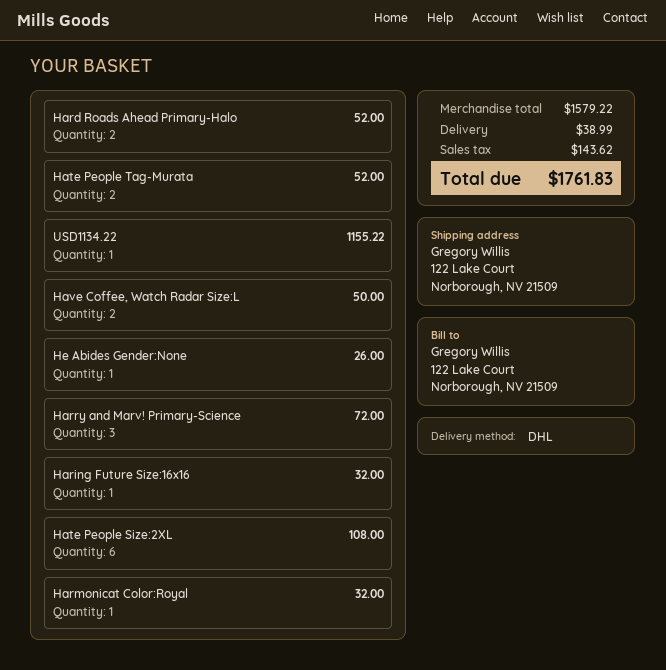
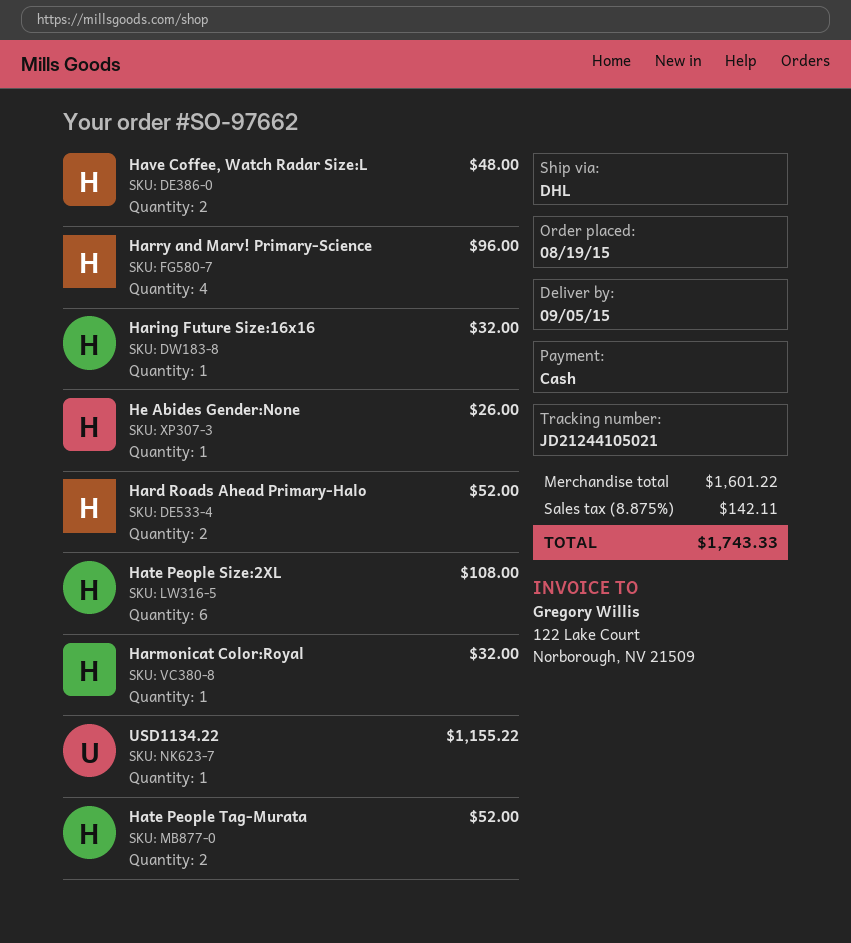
Have Coffee, Watch Radar Size:L: 2 for 50.00 -> 2 for 48.00
Harry and Marv! Primary-Science: 3 for 72.00 -> 4 for 96.00
subtotal: 1579.22 -> 1601.22
shipping: 38.99 -> none
tax: 143.62 -> 142.11
total: 1761.83 -> 1743.33

